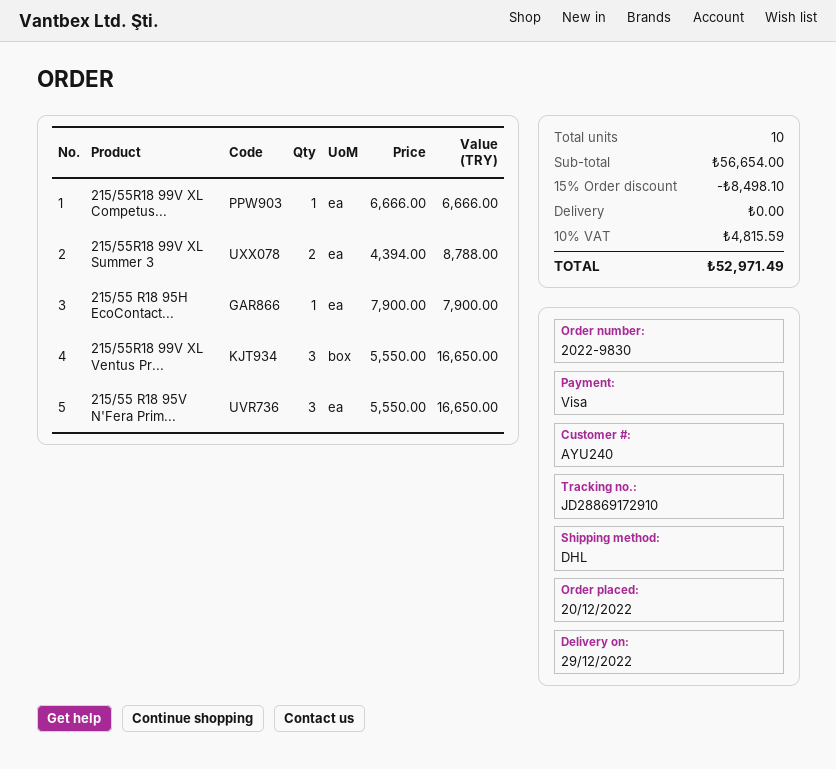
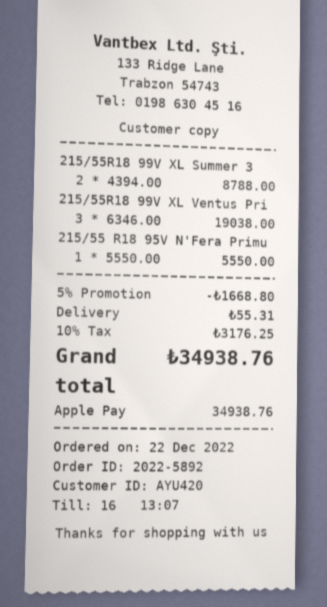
order number: 2022-9830 -> 2022-5892
order date: 2022-12-20 -> 2022-12-22
customer number: AYU240 -> AYU420
payment method: Visa -> Apple Pay
215/55R18 99V XL Competus...: 1 x 6666.00 = 6666.00 -> none
215/55 R18 95H EcoContact...: 1 x 7900.00 = 7900.00 -> none
215/55R18 99V XL Ventus Pr...: 3 x 5550.00 = 16650.00 -> 3 x 6346.00 = 19038.00
215/55 R18 95V N'Fera Prim...: 3 x 5550.00 = 16650.00 -> 1 x 5550.00 = 5550.00
discount: 15% = 8498.10 -> 5% = 1668.80
shipping: 0.00 -> 55.31
tax: 10% = 4815.59 -> 10% = 3176.25
total: 52971.49 -> 34938.76

